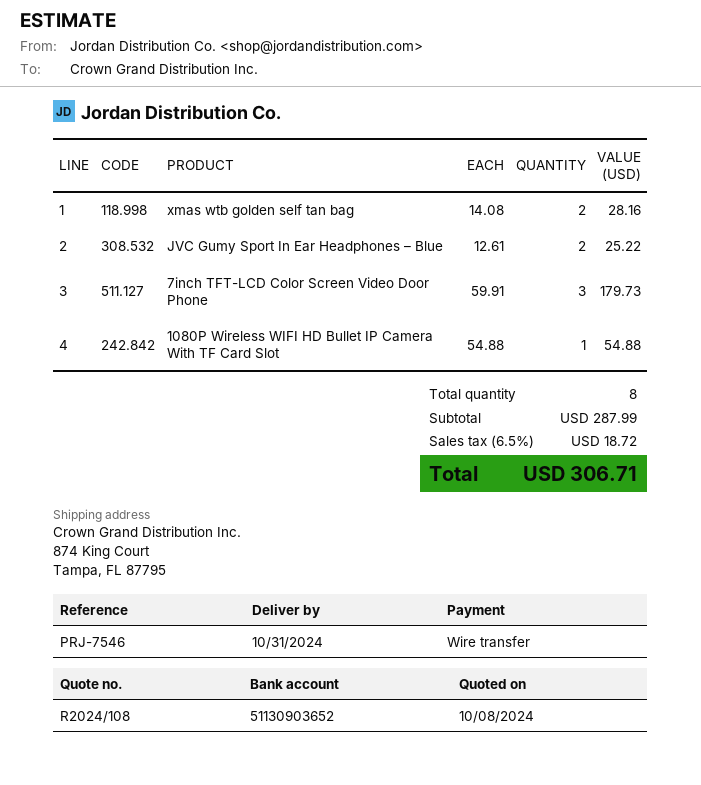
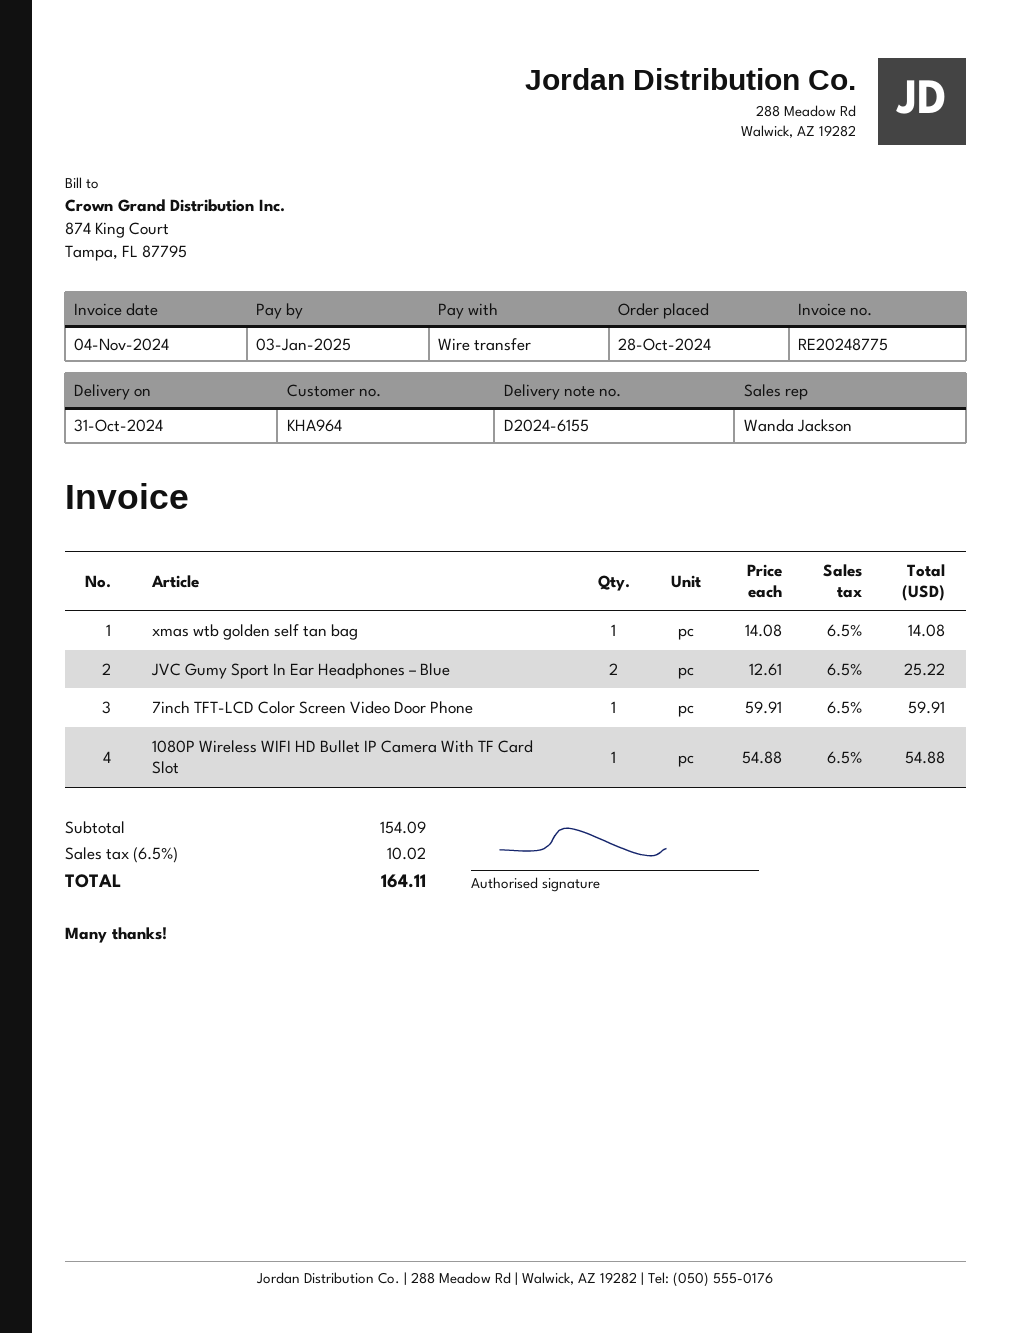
xmas wtb golden self tan bag: 2 x 14.08 = 28.16 -> 1 x 14.08 = 14.08
7inch TFT-LCD Color Screen Video Door Phone: 3 x 59.91 = 179.73 -> 1 x 59.91 = 59.91
subtotal: 287.99 -> 154.09
tax: 6.5% = 18.72 -> 6.5% = 10.02
total: 306.71 -> 164.11

